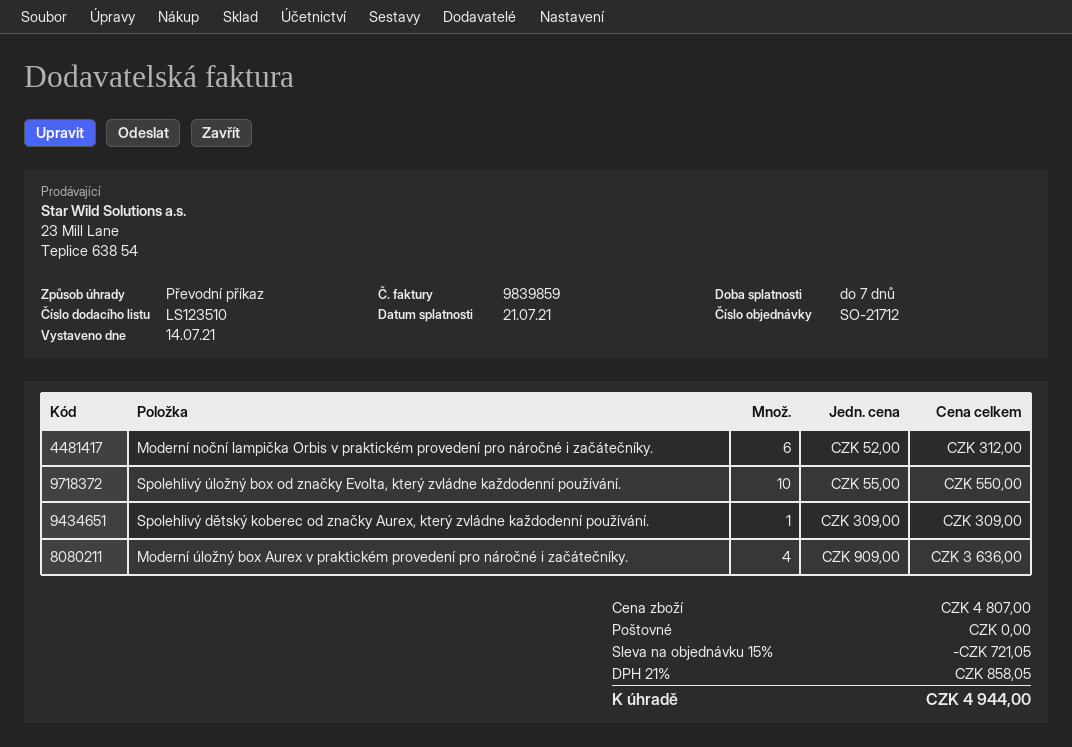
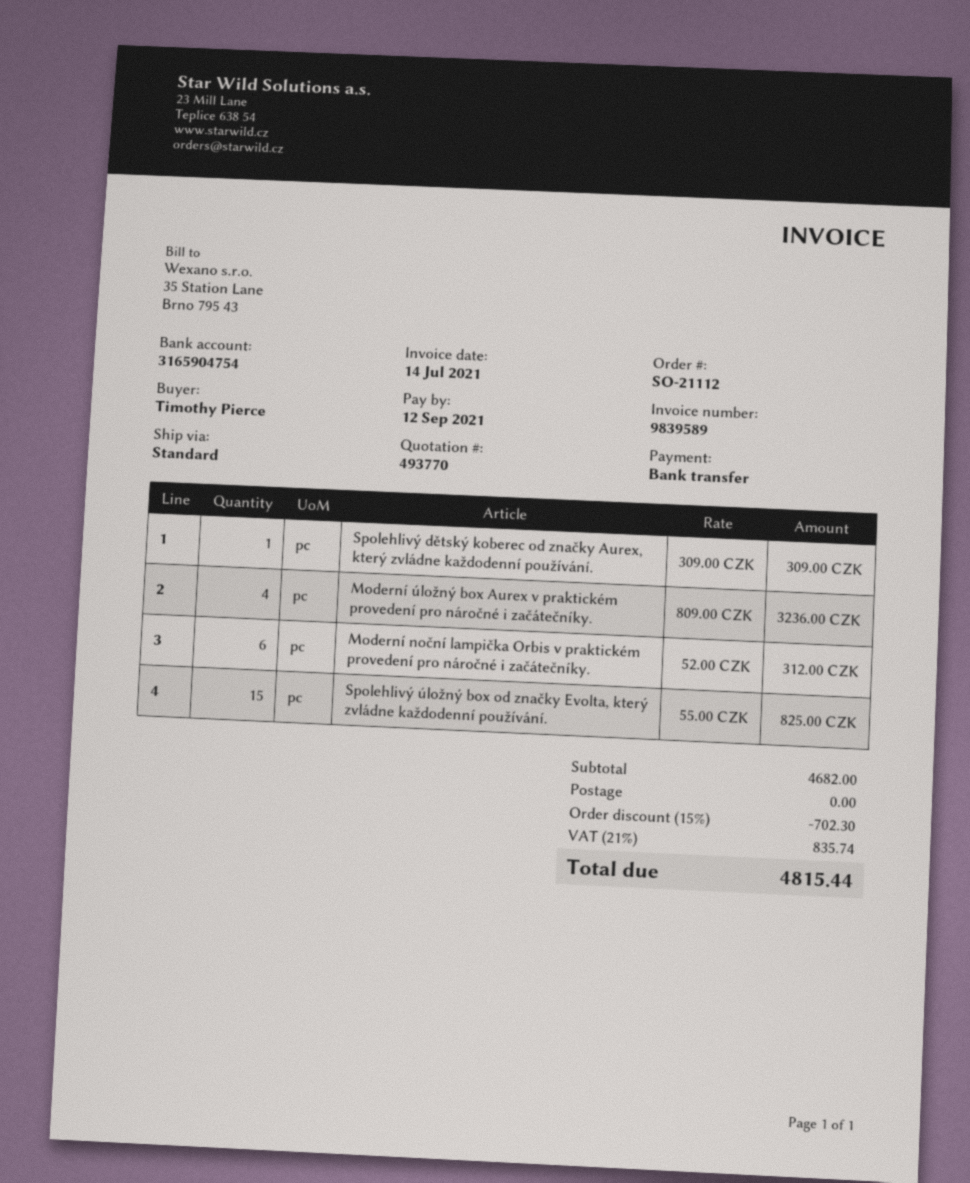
order number: SO-21712 -> SO-21112
invoice number: 9839859 -> 9839589
due date: 2021-07-21 -> 2021-09-12
Spolehlivý úložný box od značky Evolta, který zvládne každodenní používání.: 10 x 55.00 = 550.00 -> 15 x 55.00 = 825.00
Moderní úložný box Aurex v praktickém provedení pro náročné i začátečníky.: 4 x 909.00 = 3636.00 -> 4 x 809.00 = 3236.00
subtotal: 4807.00 -> 4682.00
discount: 15% = 721.05 -> 15% = 702.30
tax: 21% = 858.05 -> 21% = 835.74
total: 4944.00 -> 4815.44

